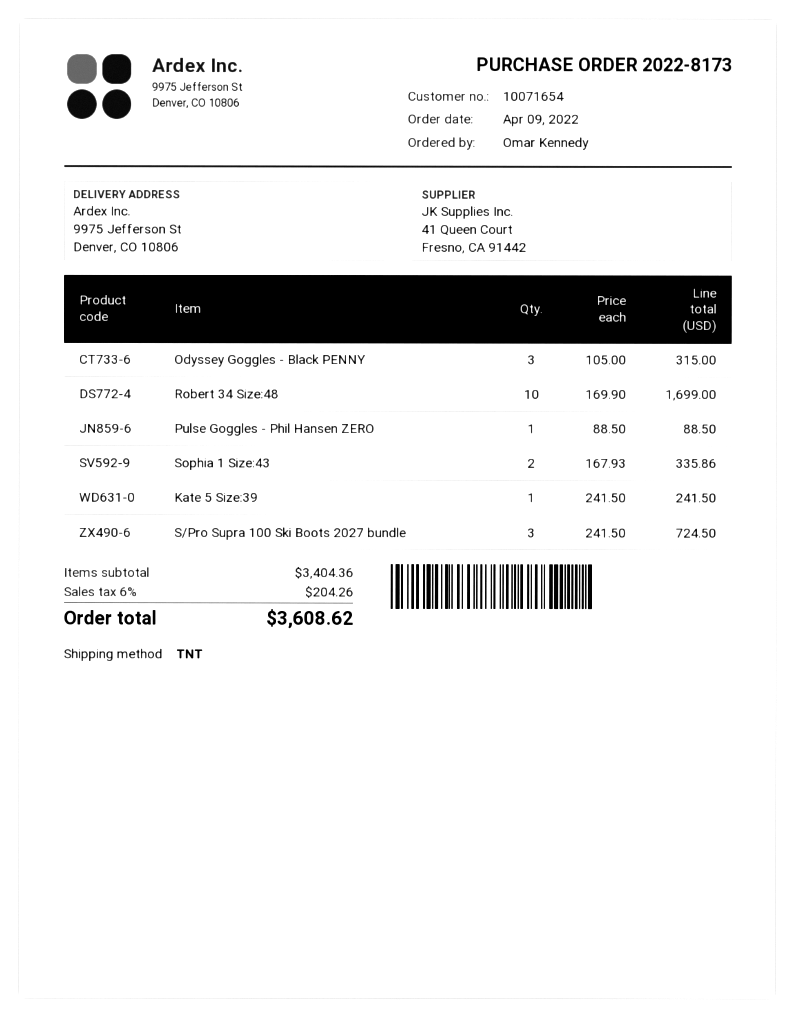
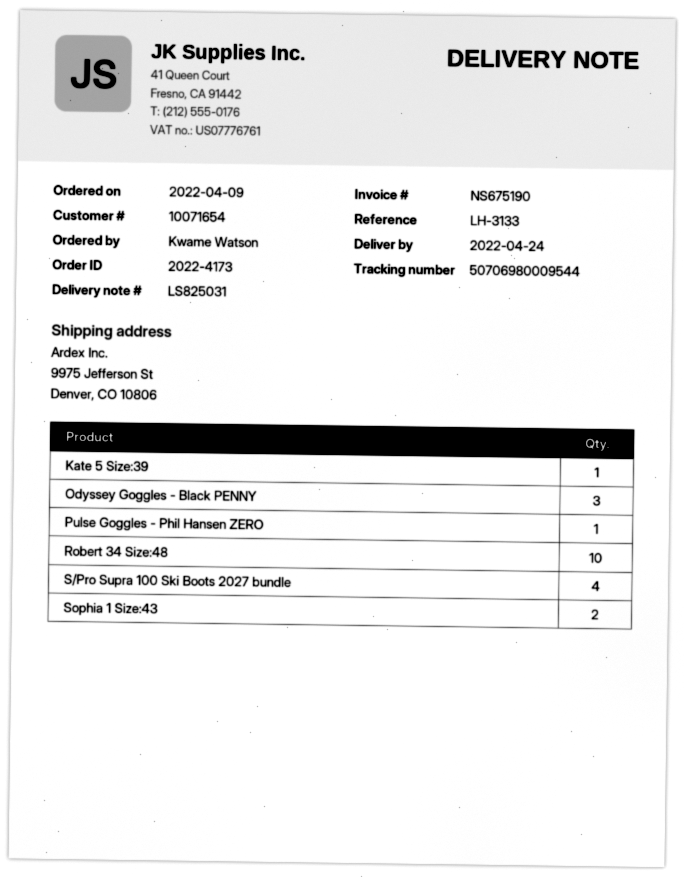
order number: 2022-8173 -> 2022-4173
ordered by: Omar Kennedy -> Kwame Watson
S/Pro Supra 100 Ski Boots 2027 bundle: 3 -> 4

